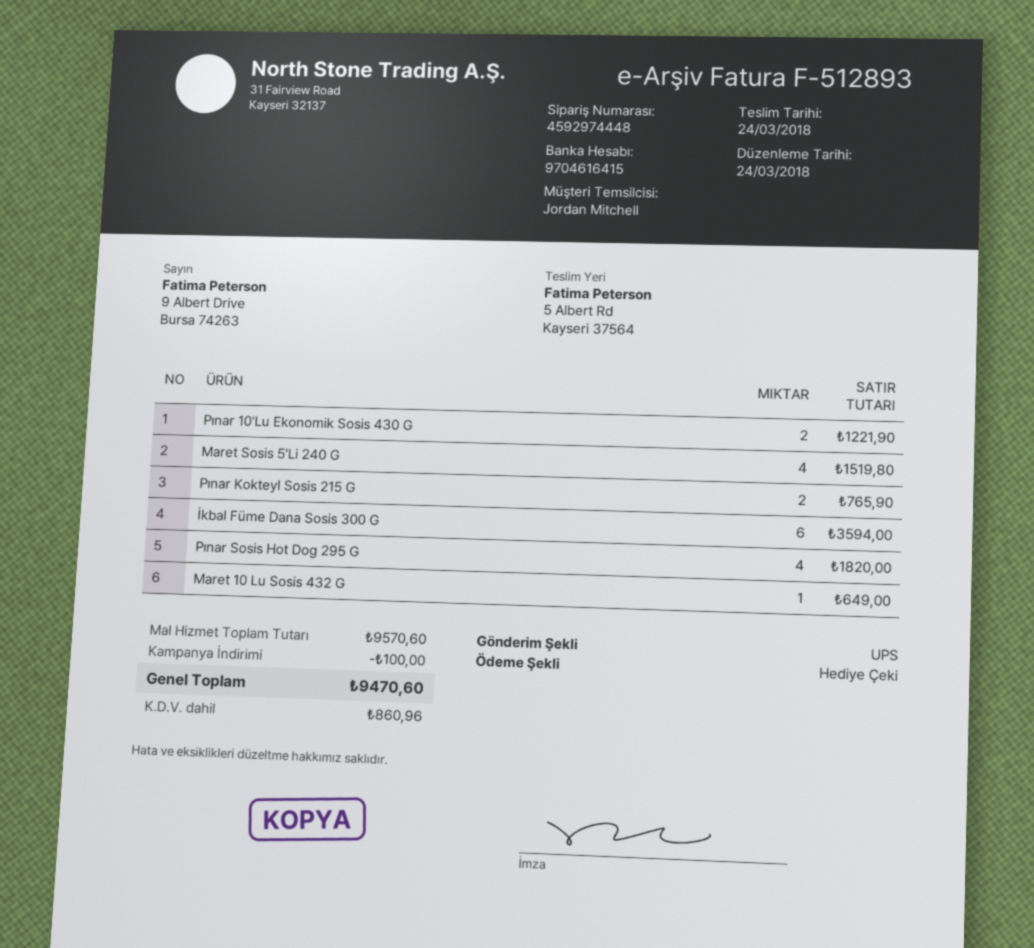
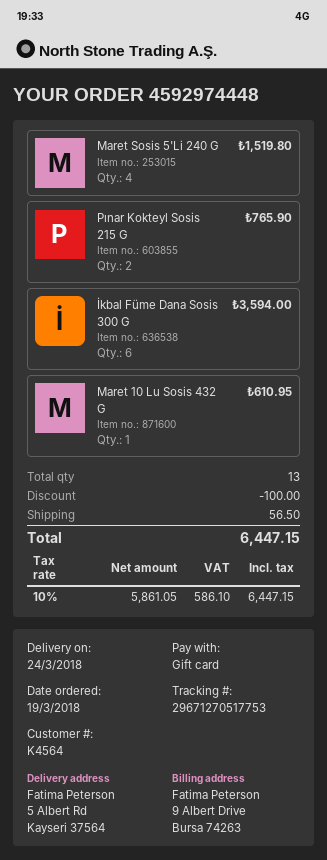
Pınar 10'Lu Ekonomik Sosis 430 G: 2 for 1221.90 -> none
Pınar Sosis Hot Dog 295 G: 4 for 1820.00 -> none
Maret 10 Lu Sosis 432 G: 1 for 649.00 -> 1 for 610.95
shipping: none -> 56.50
tax: 860.96 -> 586.10
total: 9470.60 -> 6447.15

